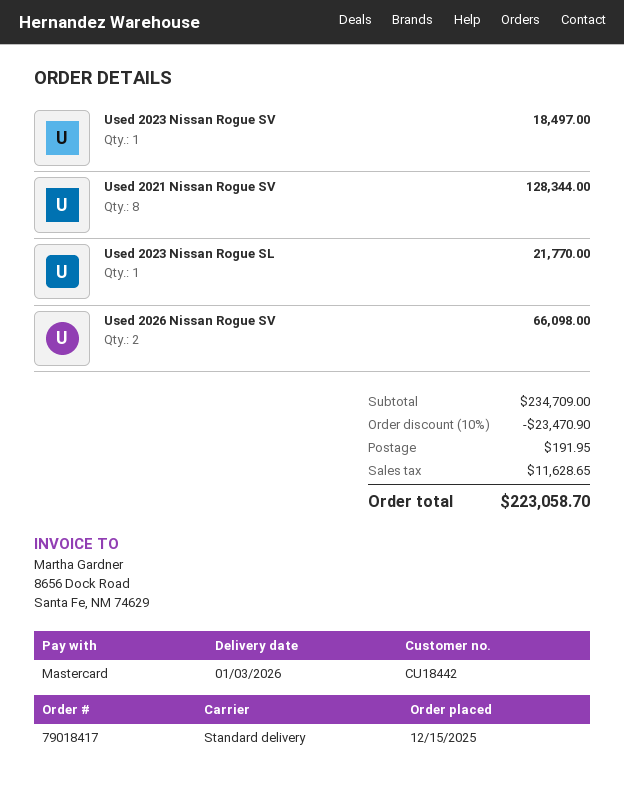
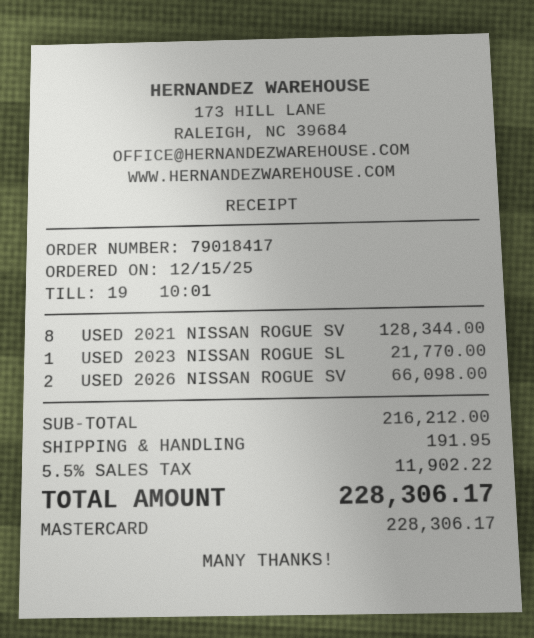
Used 2023 Nissan Rogue SV: 1 for 18497.00 -> none
subtotal: 234709.00 -> 216212.00
discount: 10% = 23470.90 -> none
tax: 11628.65 -> 11902.22
total: 223058.70 -> 228306.17

